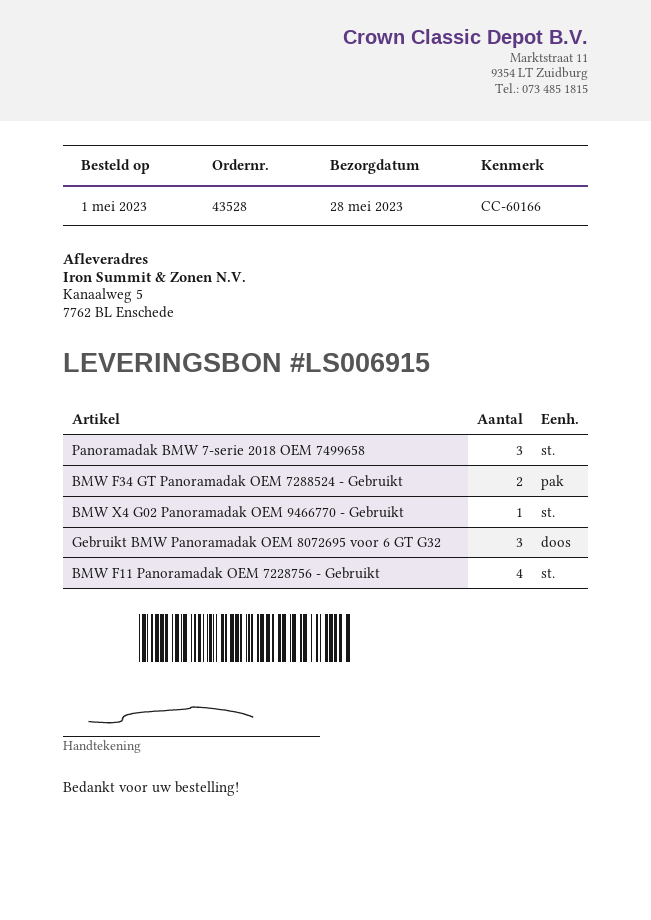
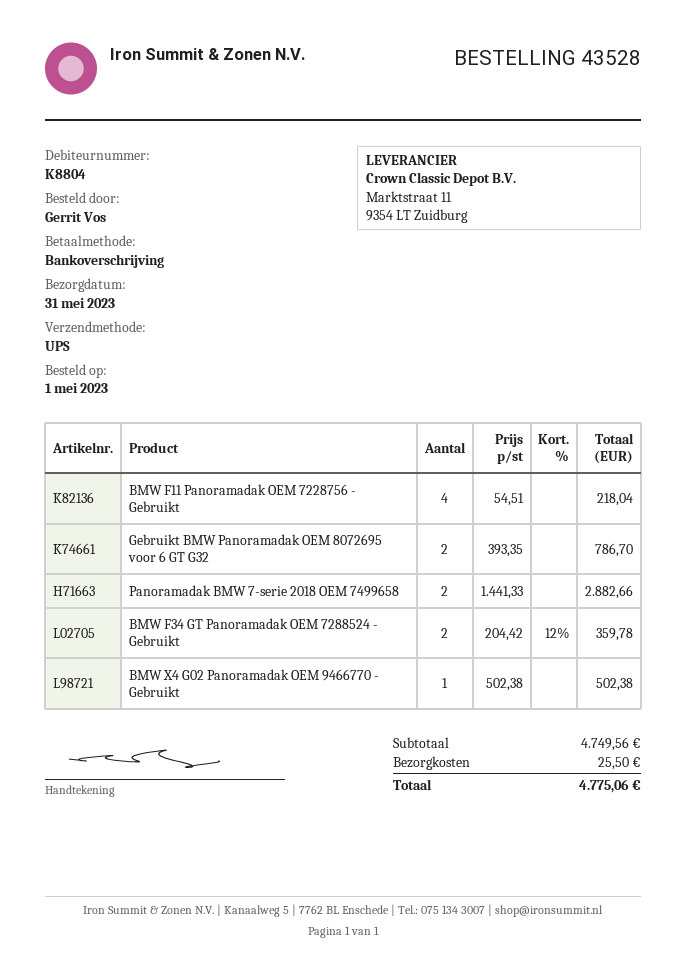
delivery date: 2023-05-28 -> 2023-05-31
Panoramadak BMW 7-serie 2018 OEM 7499658: 3 -> 2
Gebruikt BMW Panoramadak OEM 8072695 voor 6 GT G32: 3 -> 2

